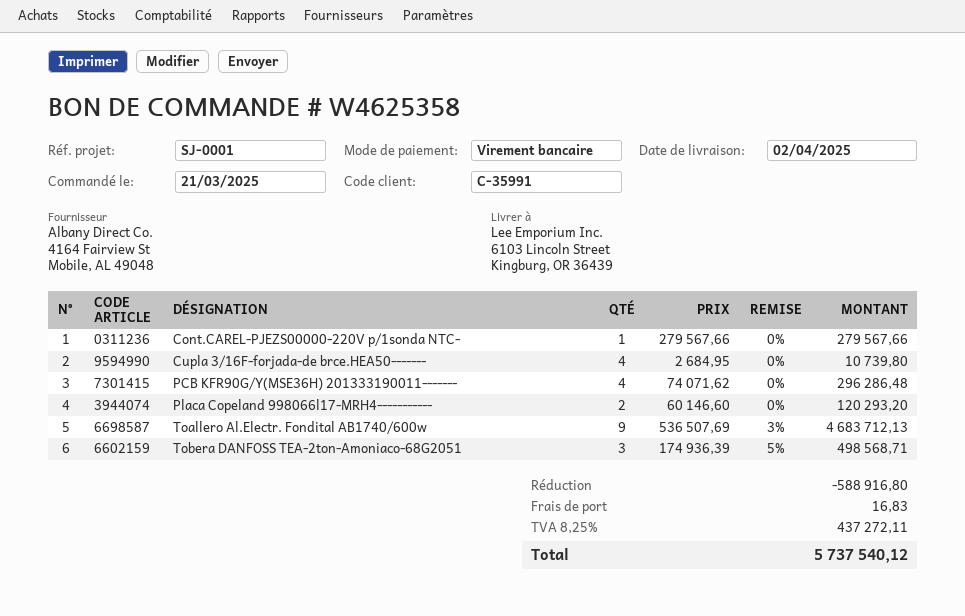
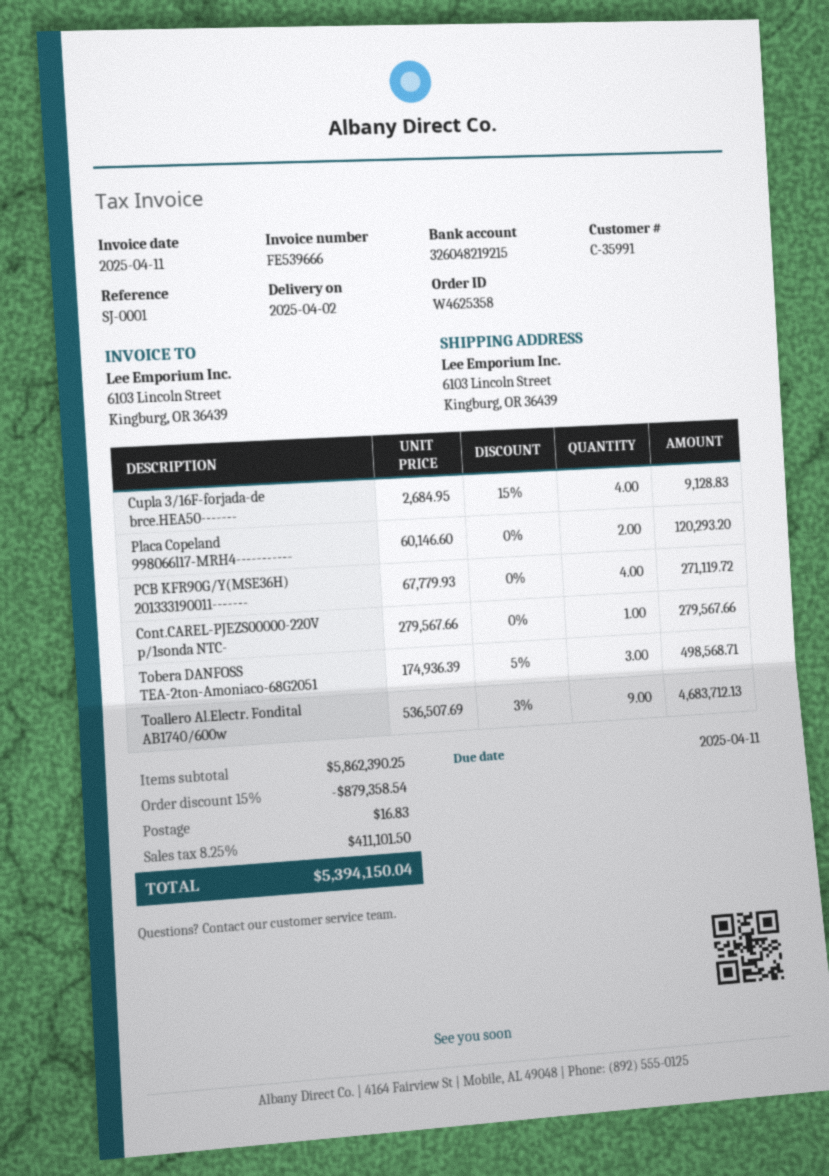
Cupla 3/16F-forjada-de brce.HEA50-------: 4 x 2684.95 = 10739.80 -> 4 x 2684.95 - 15% = 9128.83
PCB KFR90G/Y(MSE36H) 201333190011-------: 4 x 74071.62 = 296286.48 -> 4 x 67779.93 = 271119.72
discount: 588916.80 -> 879358.54
tax: 8.25% = 437272.11 -> 8.25% = 411101.50
total: 5737540.12 -> 5394150.04

